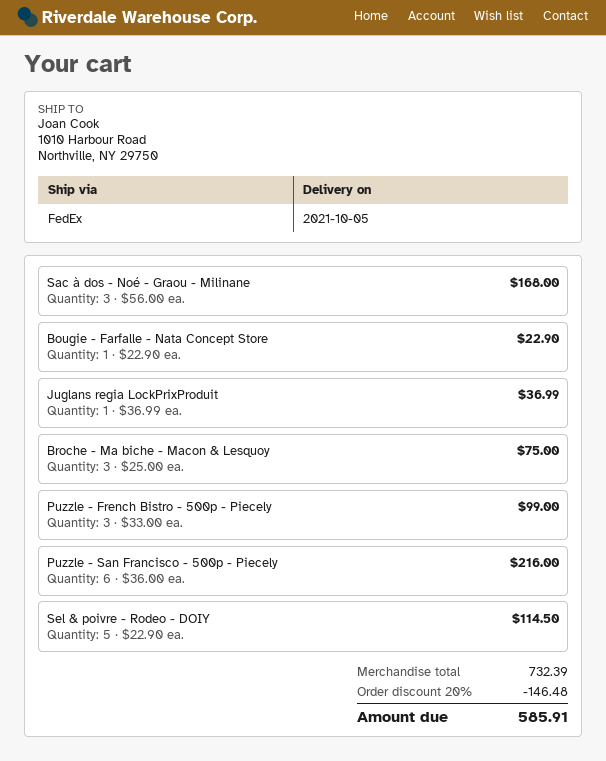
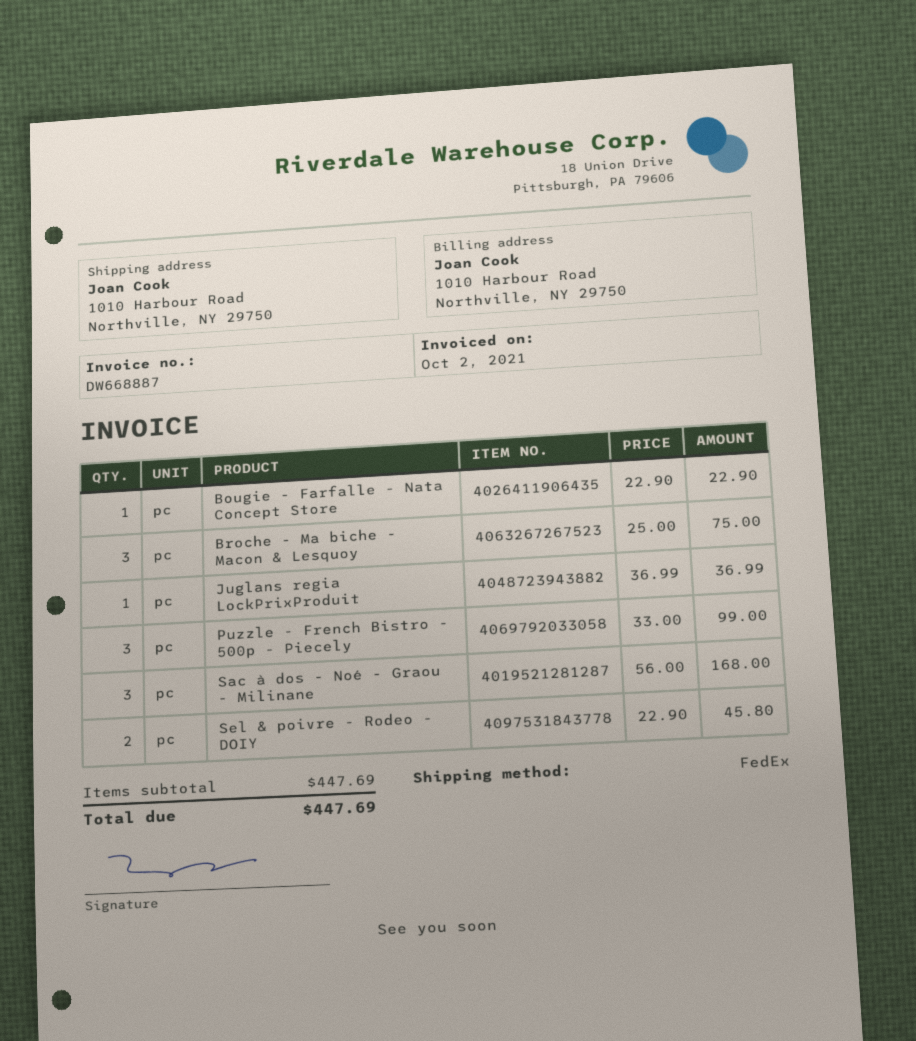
Puzzle - San Francisco - 500p - Piecely: 6 x 36.00 = 216.00 -> none
Sel & poivre - Rodeo - DOIY: 5 x 22.90 = 114.50 -> 2 x 22.90 = 45.80
subtotal: 732.39 -> 447.69
discount: 20% = 146.48 -> none
total: 585.91 -> 447.69

